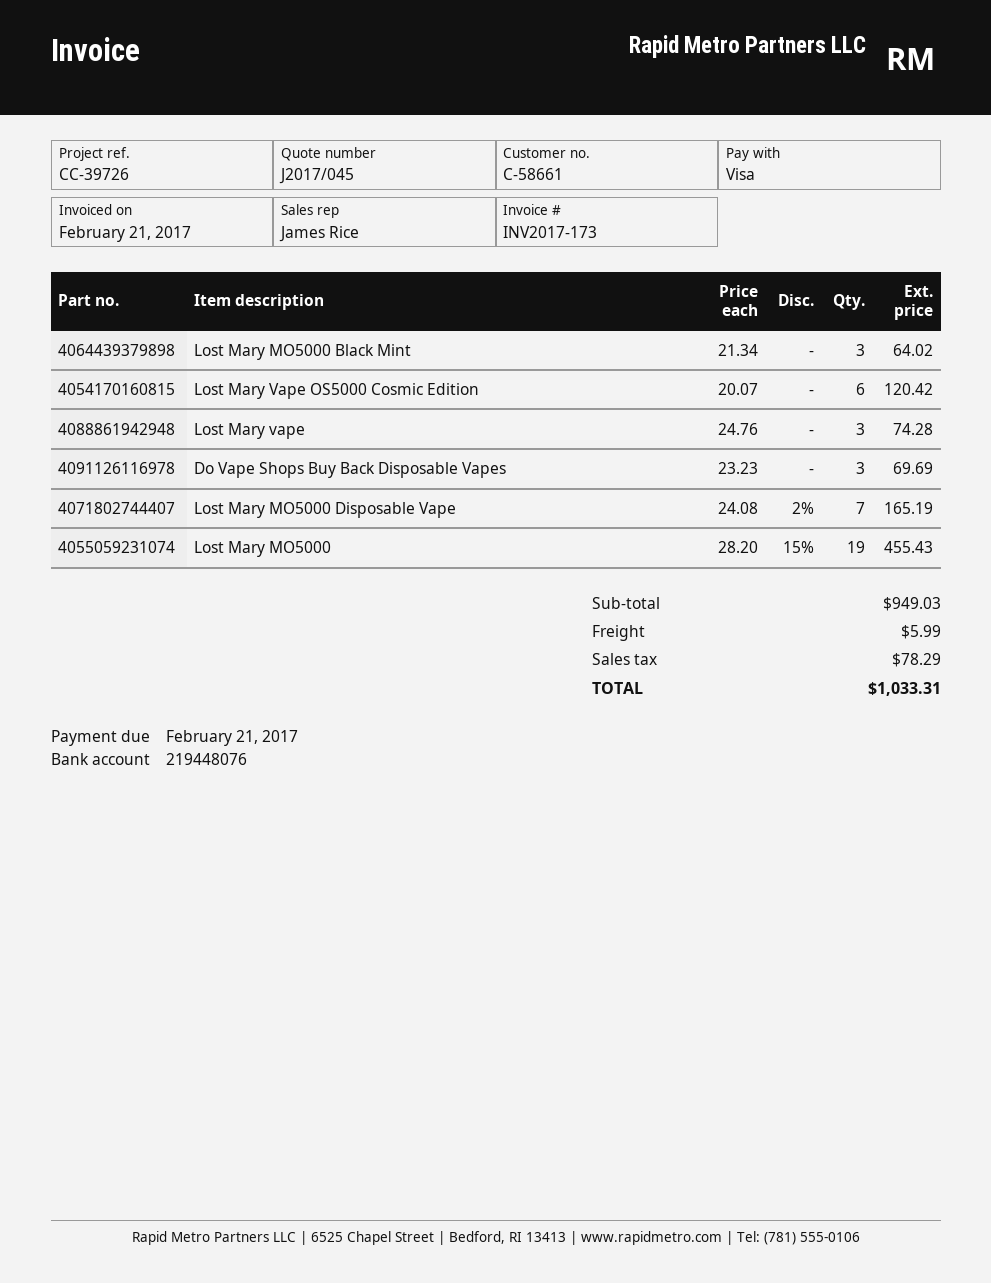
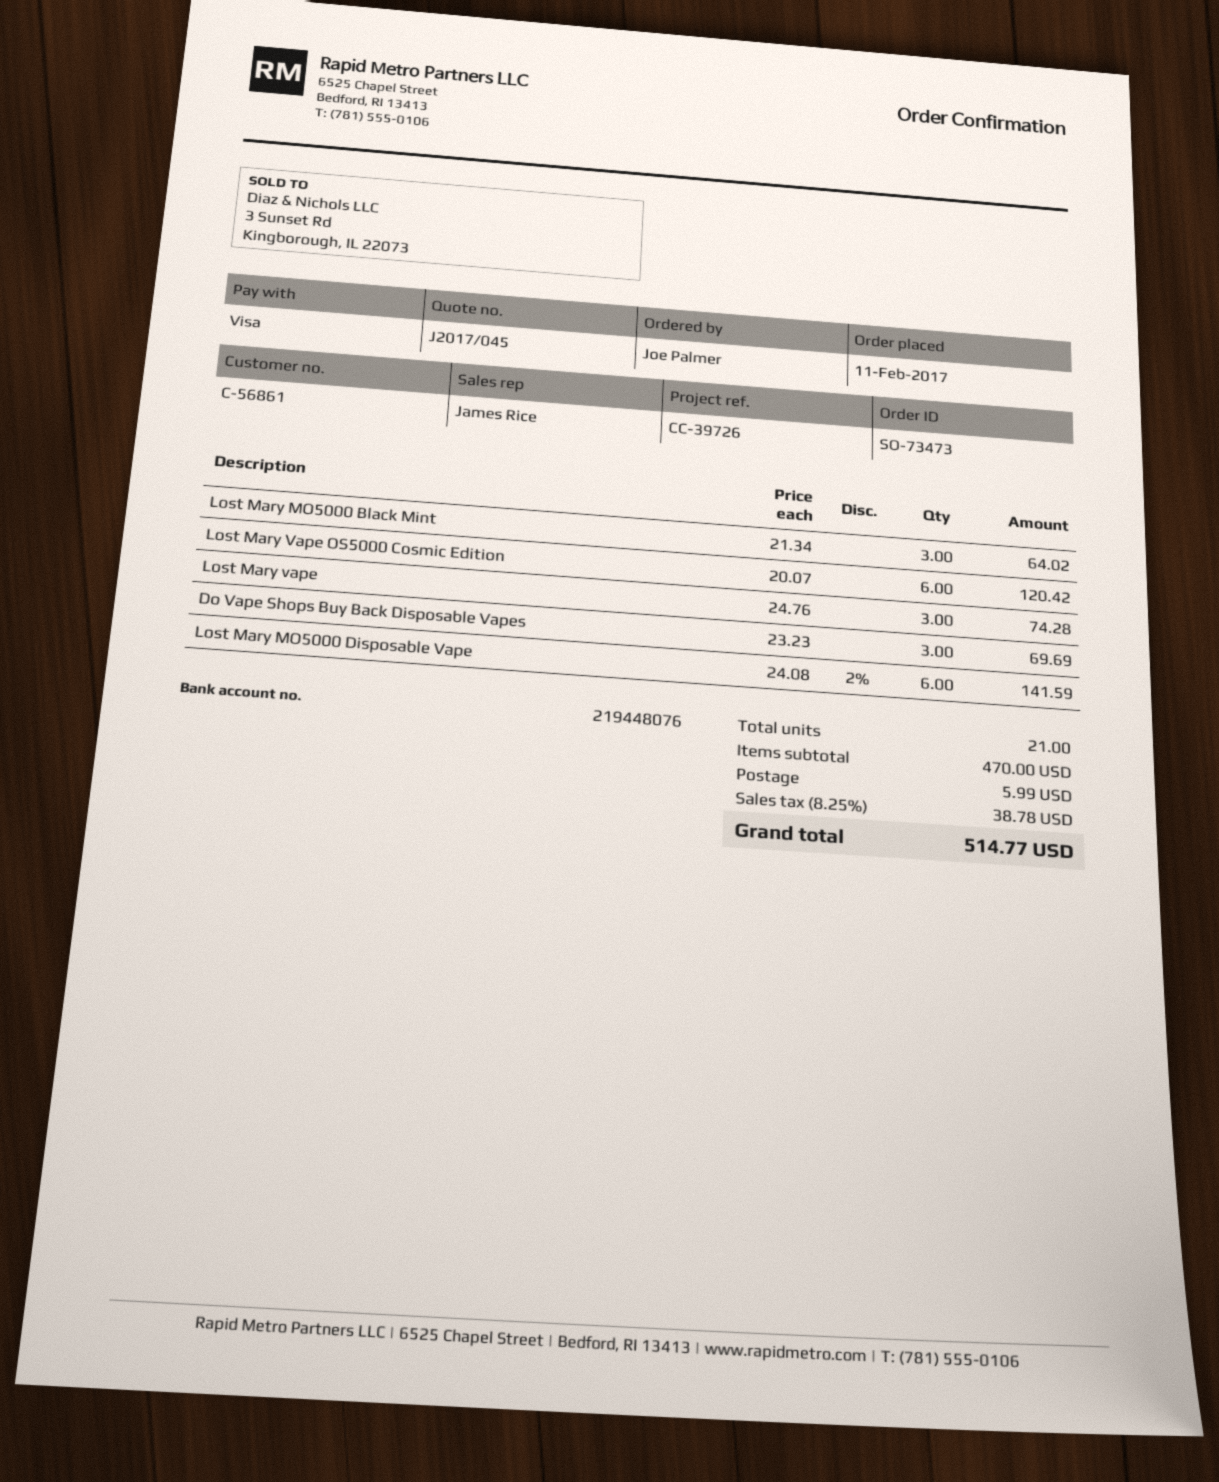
customer number: C-58661 -> C-56861
Lost Mary MO5000 Disposable Vape: 7 x 24.08 - 2% = 165.19 -> 6 x 24.08 - 2% = 141.59
Lost Mary MO5000: 19 x 28.20 - 15% = 455.43 -> none
subtotal: 949.03 -> 470.00
tax: 78.29 -> 38.78
total: 1033.31 -> 514.77

